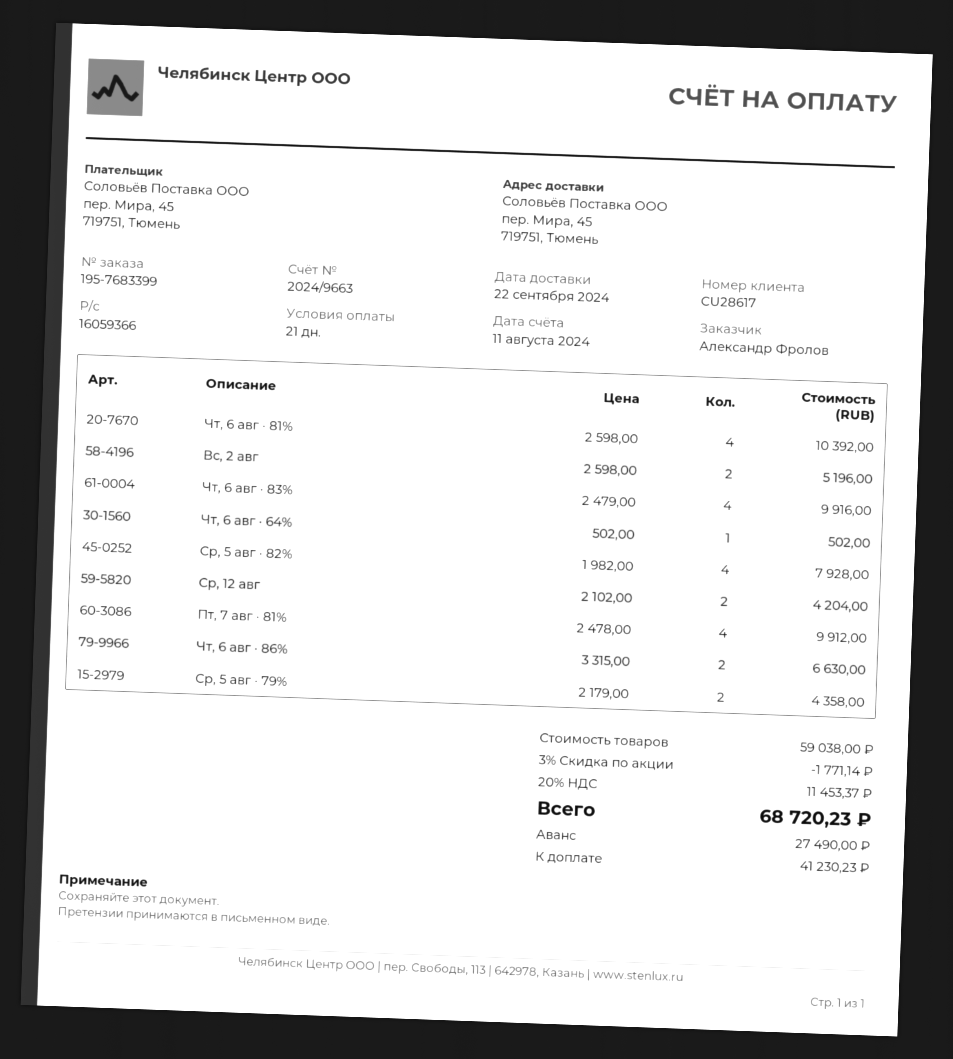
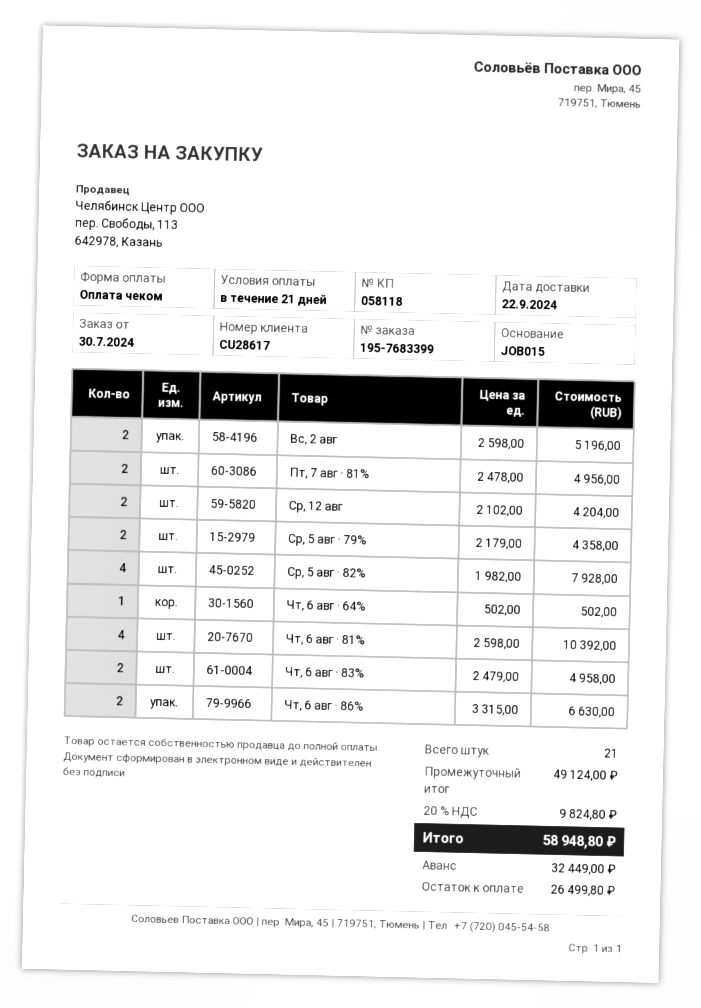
Чт, 6 авг · 83%: 4 x 2479.00 = 9916.00 -> 2 x 2479.00 = 4958.00
Пт, 7 авг · 81%: 4 x 2478.00 = 9912.00 -> 2 x 2478.00 = 4956.00
subtotal: 59038.00 -> 49124.00
discount: 3% = 1771.14 -> none
tax: 20% = 11453.37 -> 20% = 9824.80
total: 68720.23 -> 58948.80
deposit: 27490.00 -> 32449.00
balance: 41230.23 -> 26499.80

